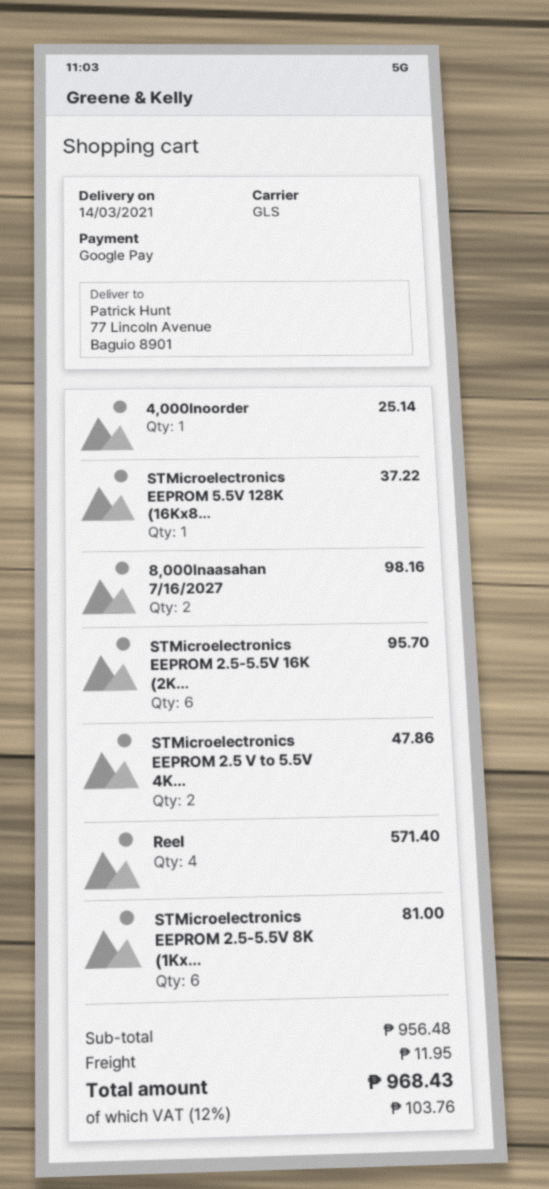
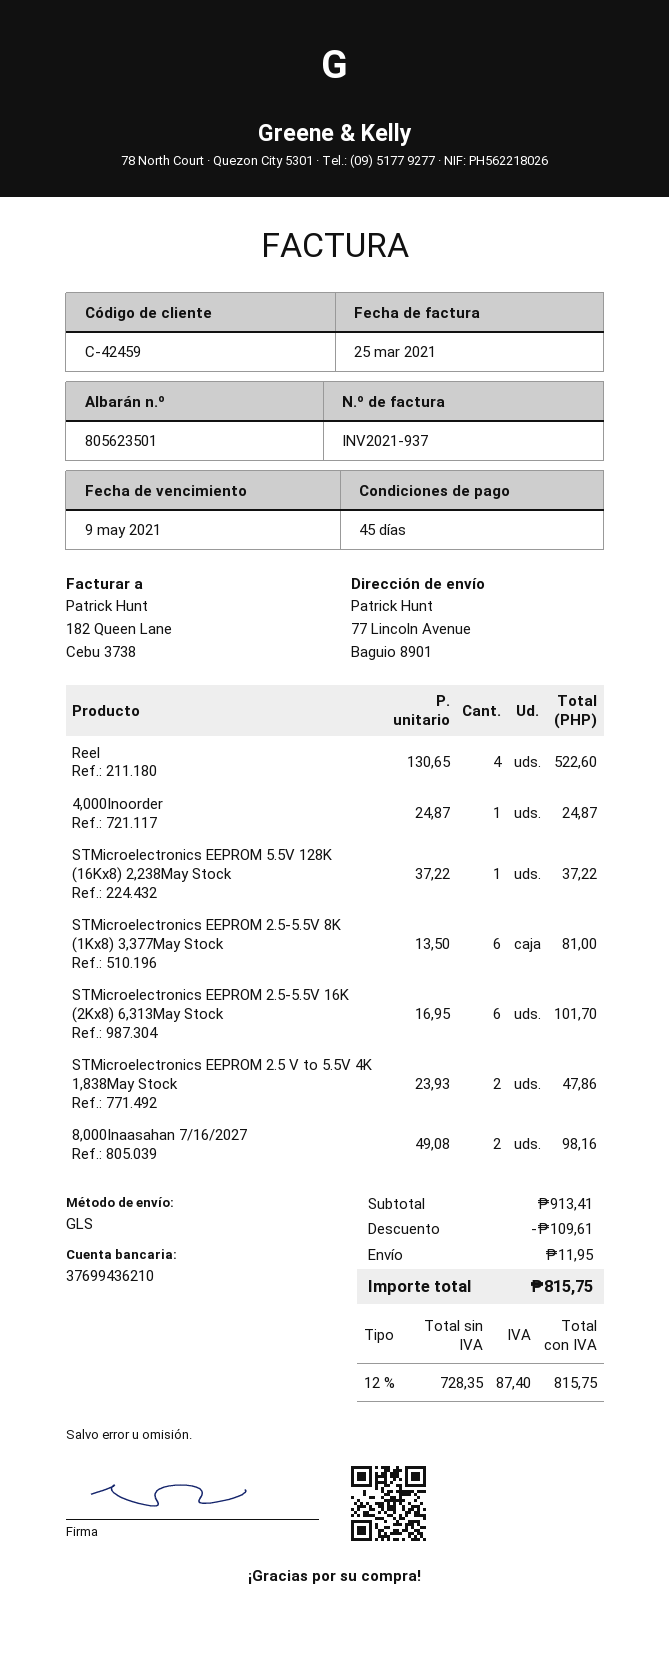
4,000Inoorder: 1 for 25.14 -> 1 for 24.87
STMicroelectronics EEPROM 2.5-5.5V 16K (2K...: 6 for 95.70 -> 6 for 101.70
Reel: 4 for 571.40 -> 4 for 522.60
subtotal: 956.48 -> 913.41
discount: none -> 109.61
tax: 12% = 103.76 -> 12% = 87.40
total: 968.43 -> 815.75

